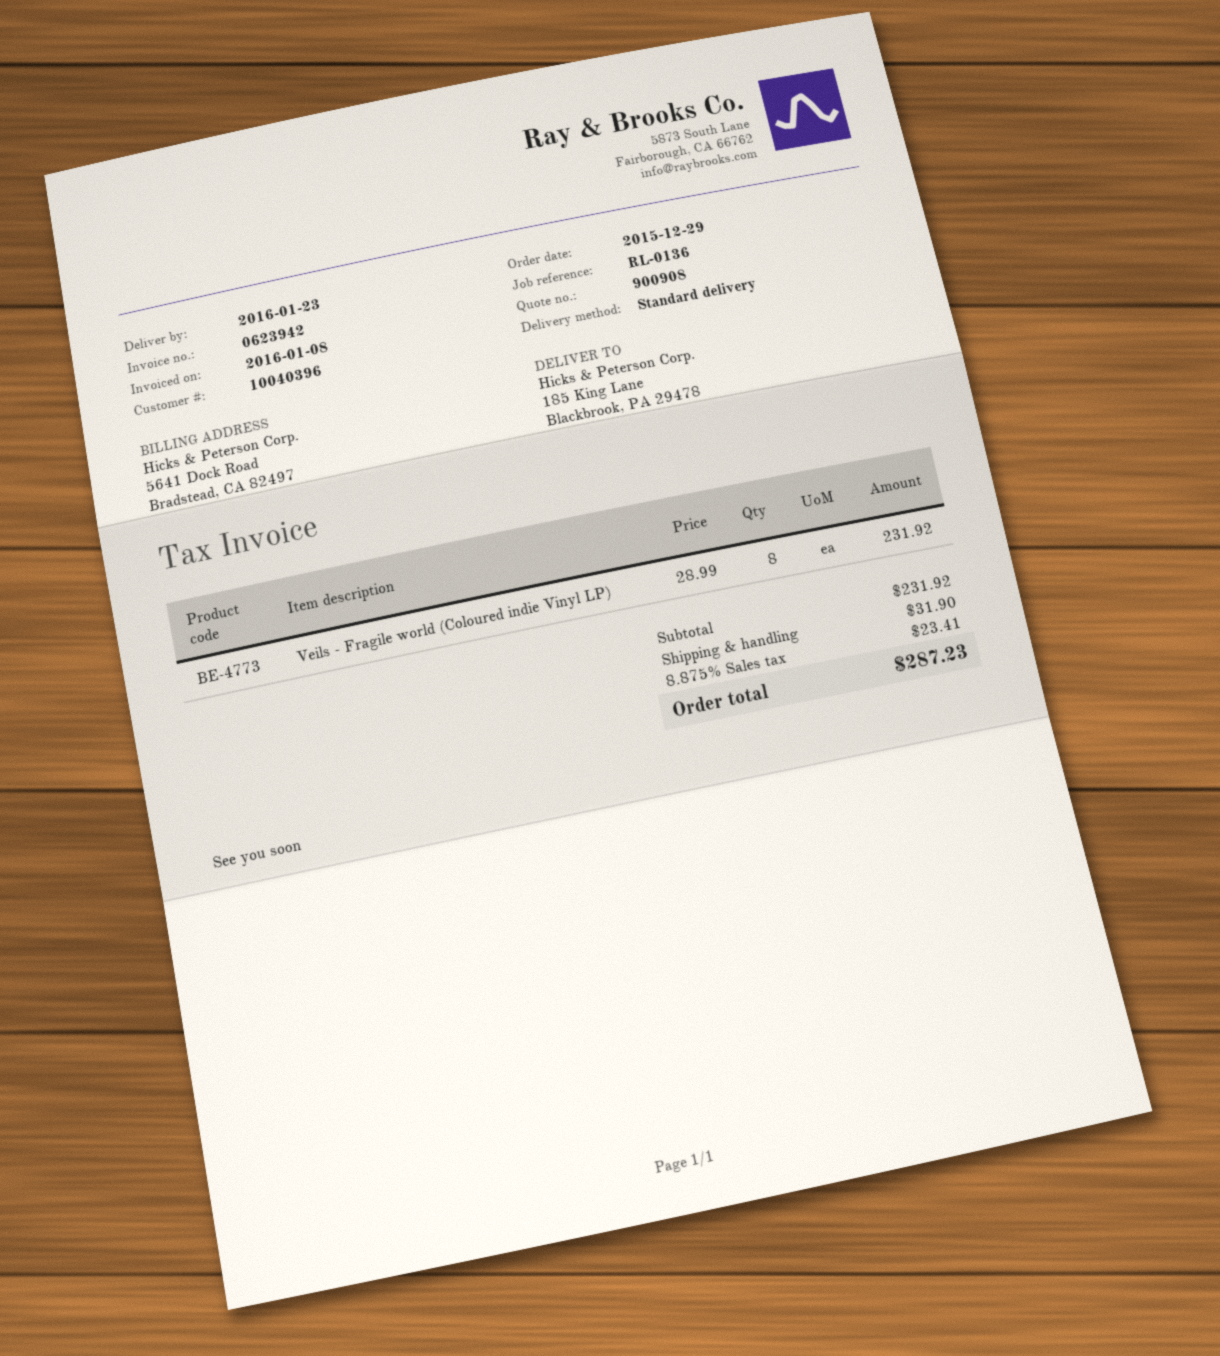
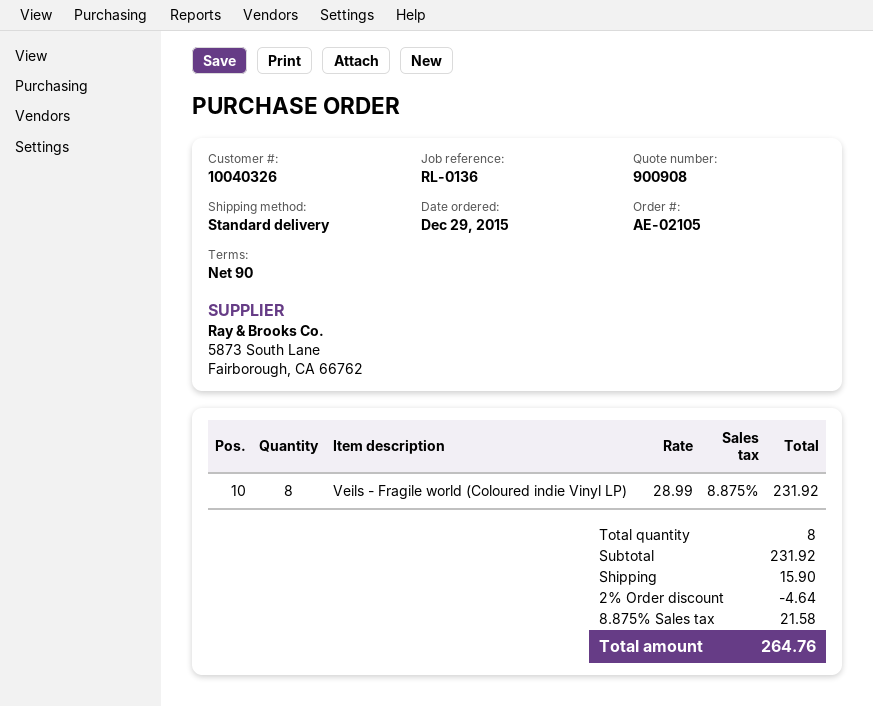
customer number: 10040396 -> 10040326
discount: none -> 2% = 4.64
shipping: 31.90 -> 15.90
tax: 8.875% = 23.41 -> 8.875% = 21.58
total: 287.23 -> 264.76

